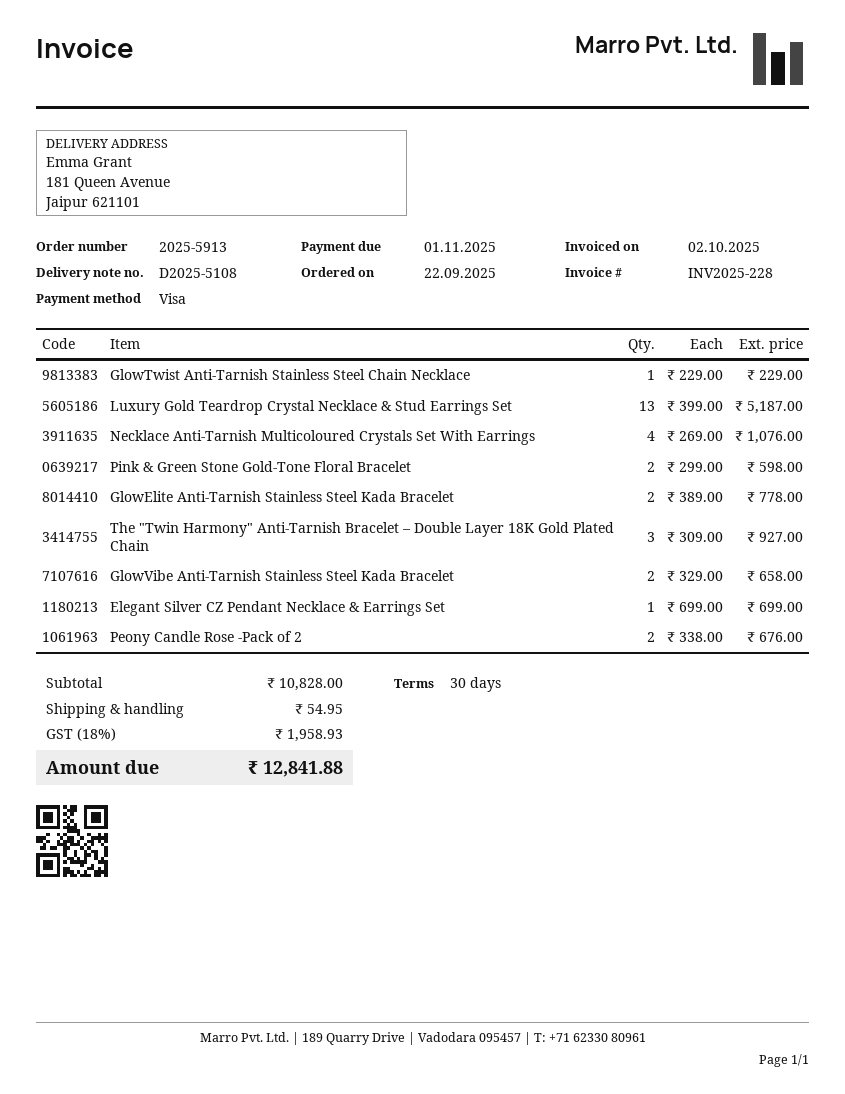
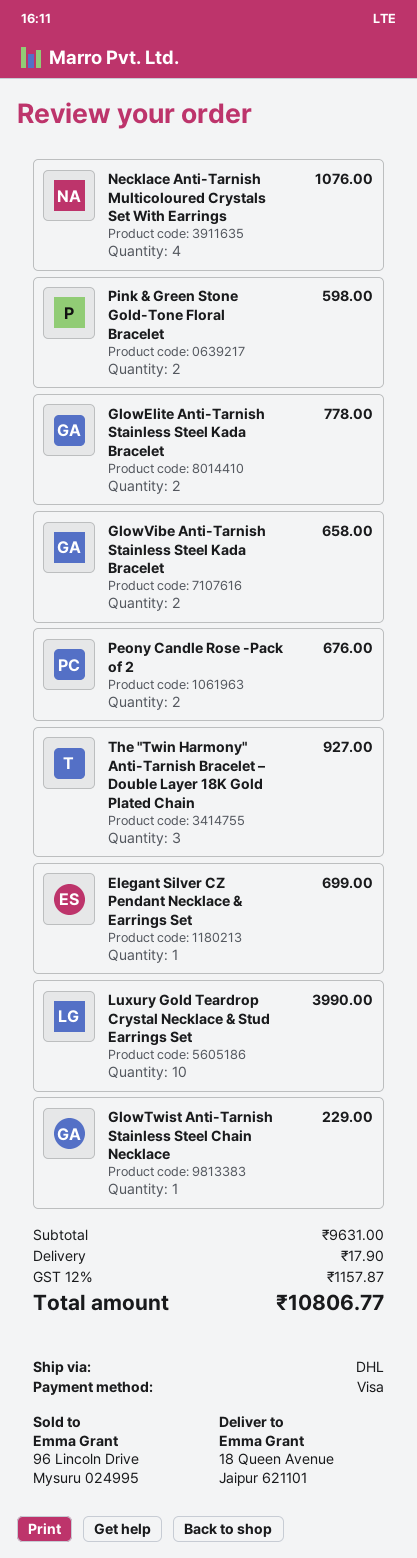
ship to: 181 Queen Avenue, Jaipur 621101 -> 18 Queen Avenue, Jaipur 621101
Luxury Gold Teardrop Crystal Necklace & Stud Earrings Set: 13 for 5187.00 -> 10 for 3990.00
subtotal: 10828.00 -> 9631.00
shipping: 54.95 -> 17.90
tax: 18% = 1958.93 -> 12% = 1157.87
total: 12841.88 -> 10806.77

